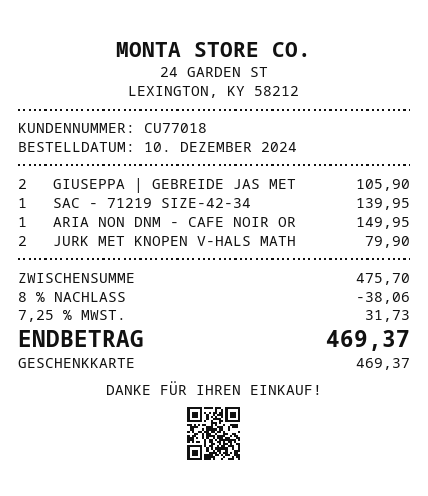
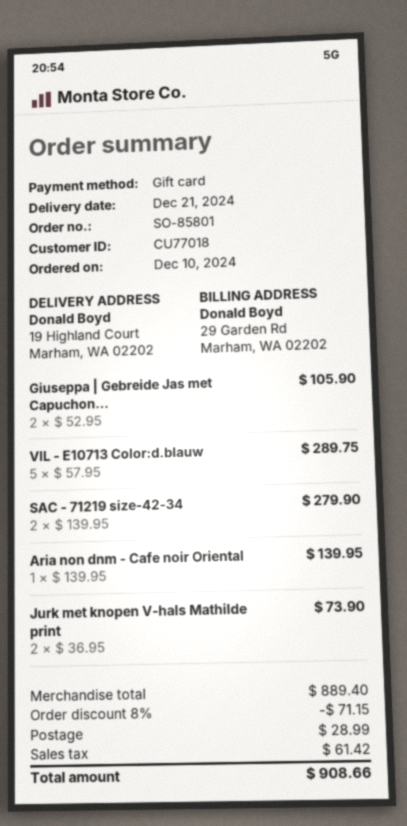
SAC - 71219 SIZE-42-34: 1 for 139.95 -> 2 for 279.90
ARIA NON DNM - CAFE NOIR OR: 1 for 149.95 -> 1 for 139.95
JURK MET KNOPEN V-HALS MATH: 2 for 79.90 -> 2 for 73.90
VIL - E10713 Color:d.blauw: none -> 5 for 289.75
subtotal: 475.70 -> 889.40
discount: 8% = 38.06 -> 8% = 71.15
shipping: none -> 28.99
tax: 31.73 -> 61.42
total: 469.37 -> 908.66

